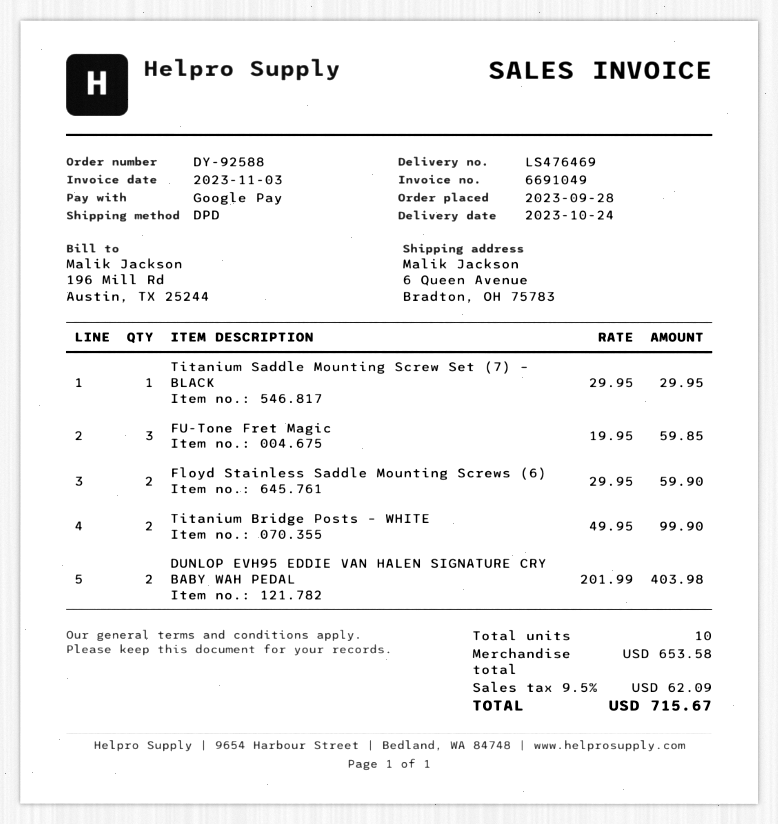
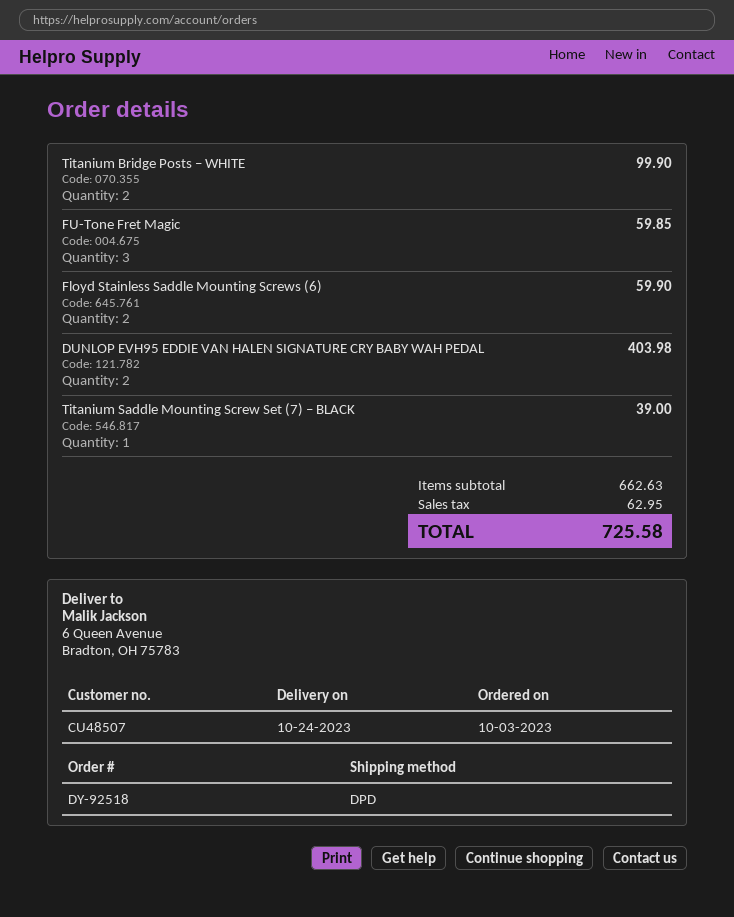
order number: DY-92588 -> DY-92518
order date: 2023-09-28 -> 2023-10-03
Titanium Saddle Mounting Screw Set (7) – BLACK: 1 for 29.95 -> 1 for 39.00
subtotal: 653.58 -> 662.63
tax: 62.09 -> 62.95
total: 715.67 -> 725.58

